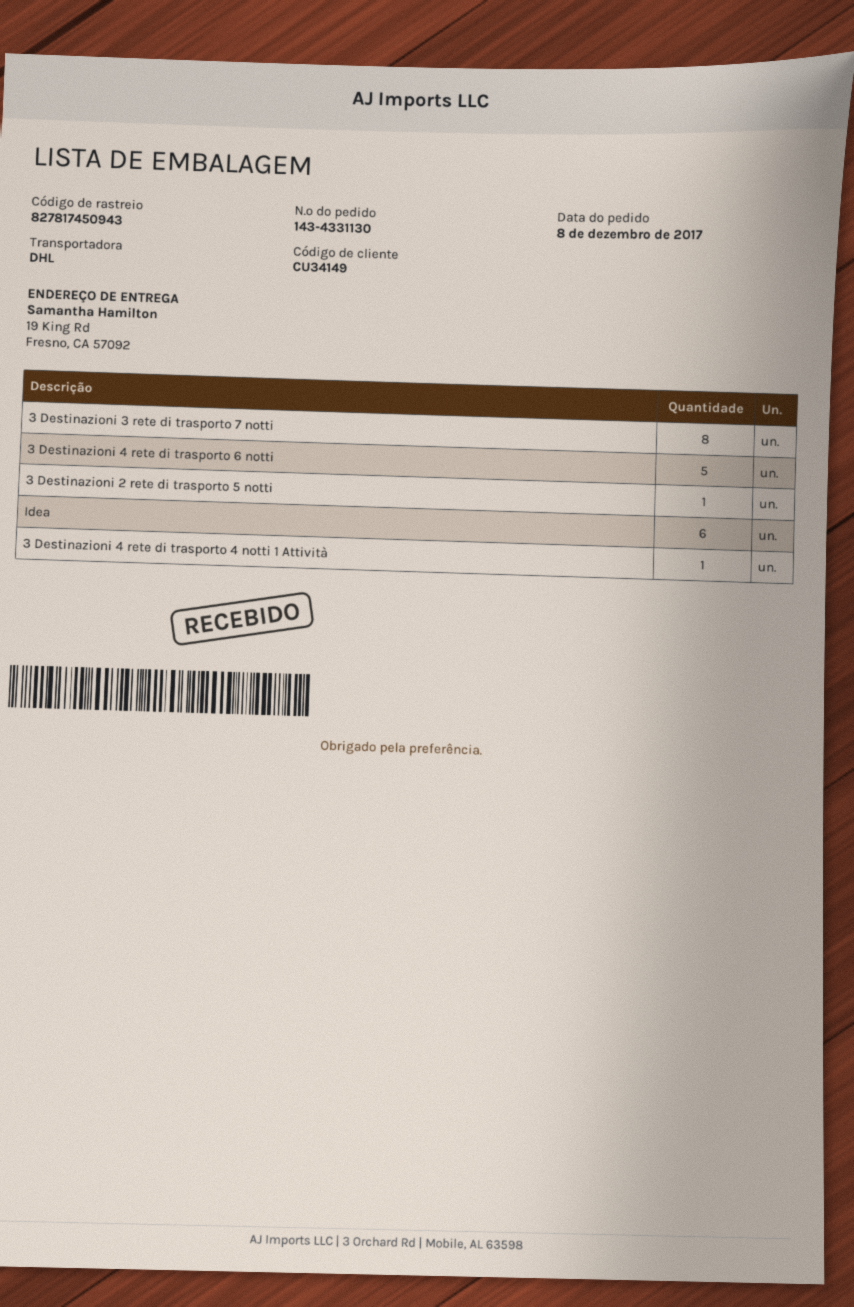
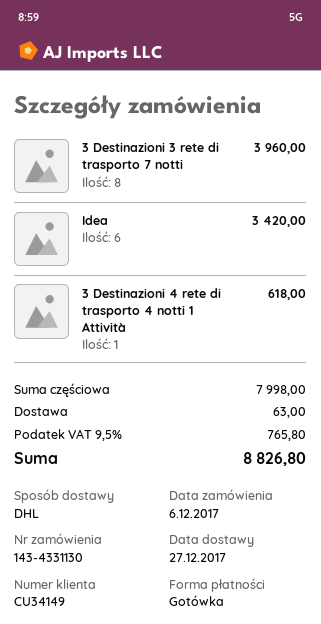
order date: 2017-12-08 -> 2017-12-06
3 Destinazioni 4 rete di trasporto 6 notti: 5 -> none
3 Destinazioni 2 rete di trasporto 5 notti: 1 -> none

